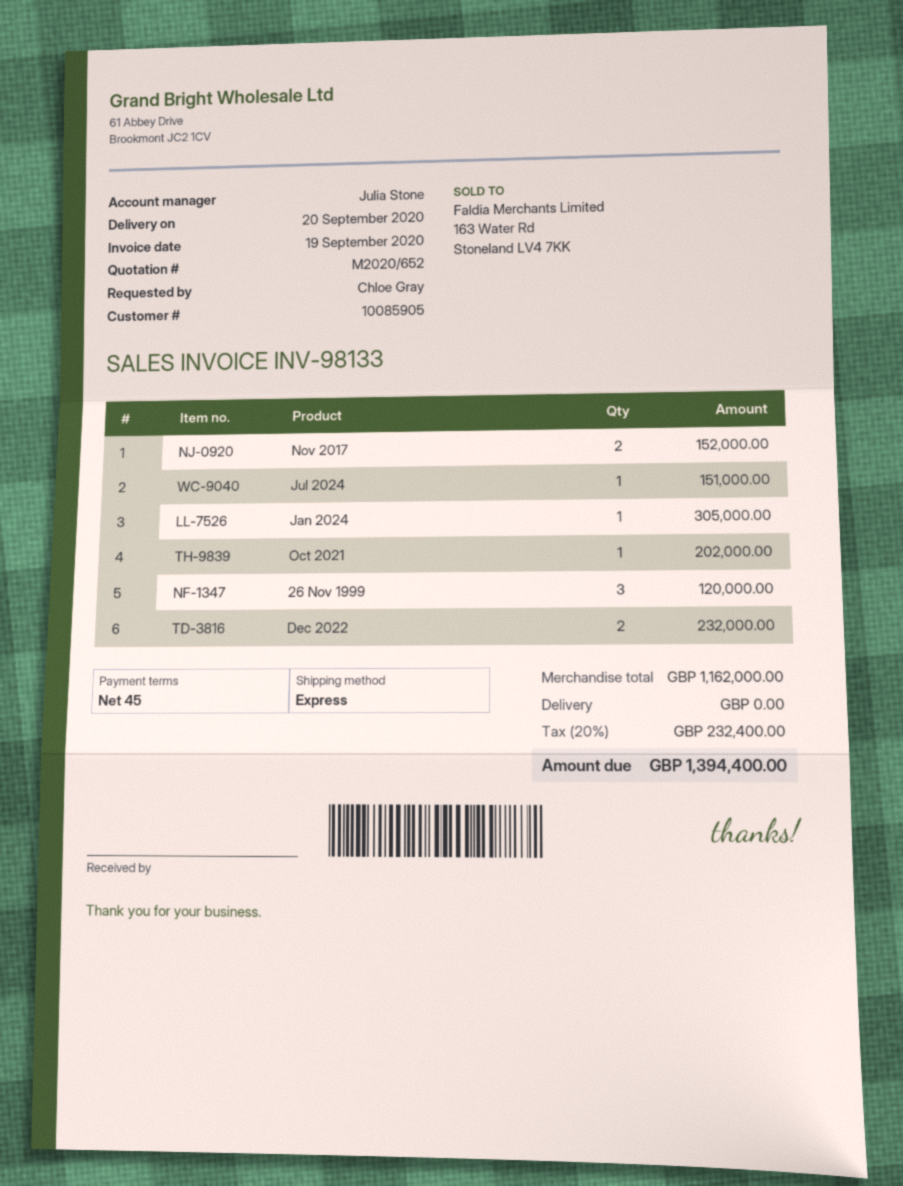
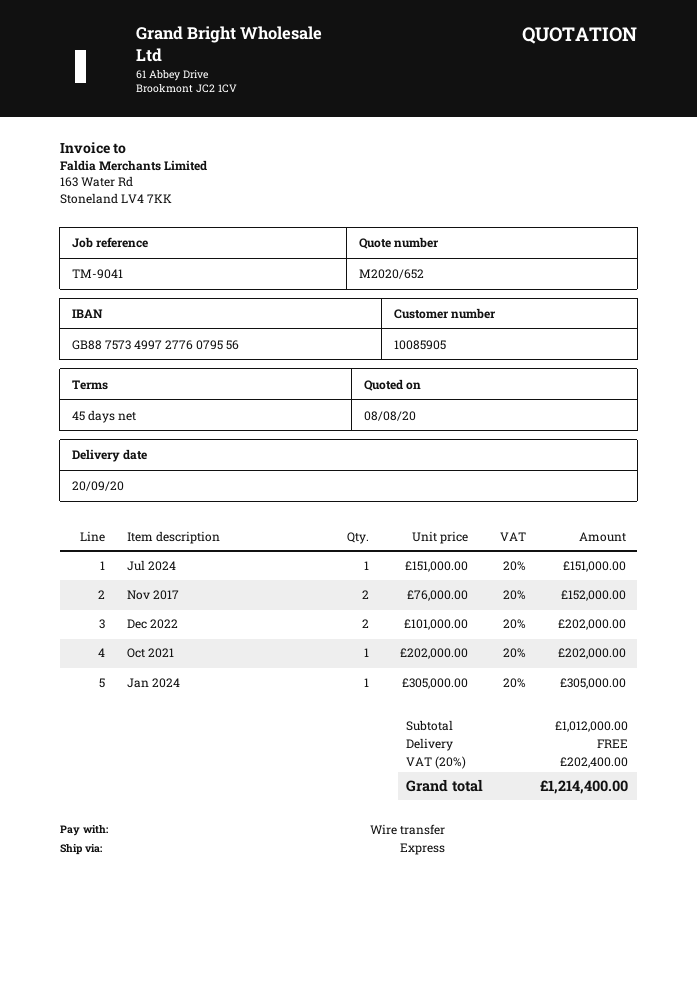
26 Nov 1999: 3 for 120000.00 -> none
Dec 2022: 2 for 232000.00 -> 2 for 202000.00
subtotal: 1162000.00 -> 1012000.00
tax: 20% = 232400.00 -> 20% = 202400.00
total: 1394400.00 -> 1214400.00

